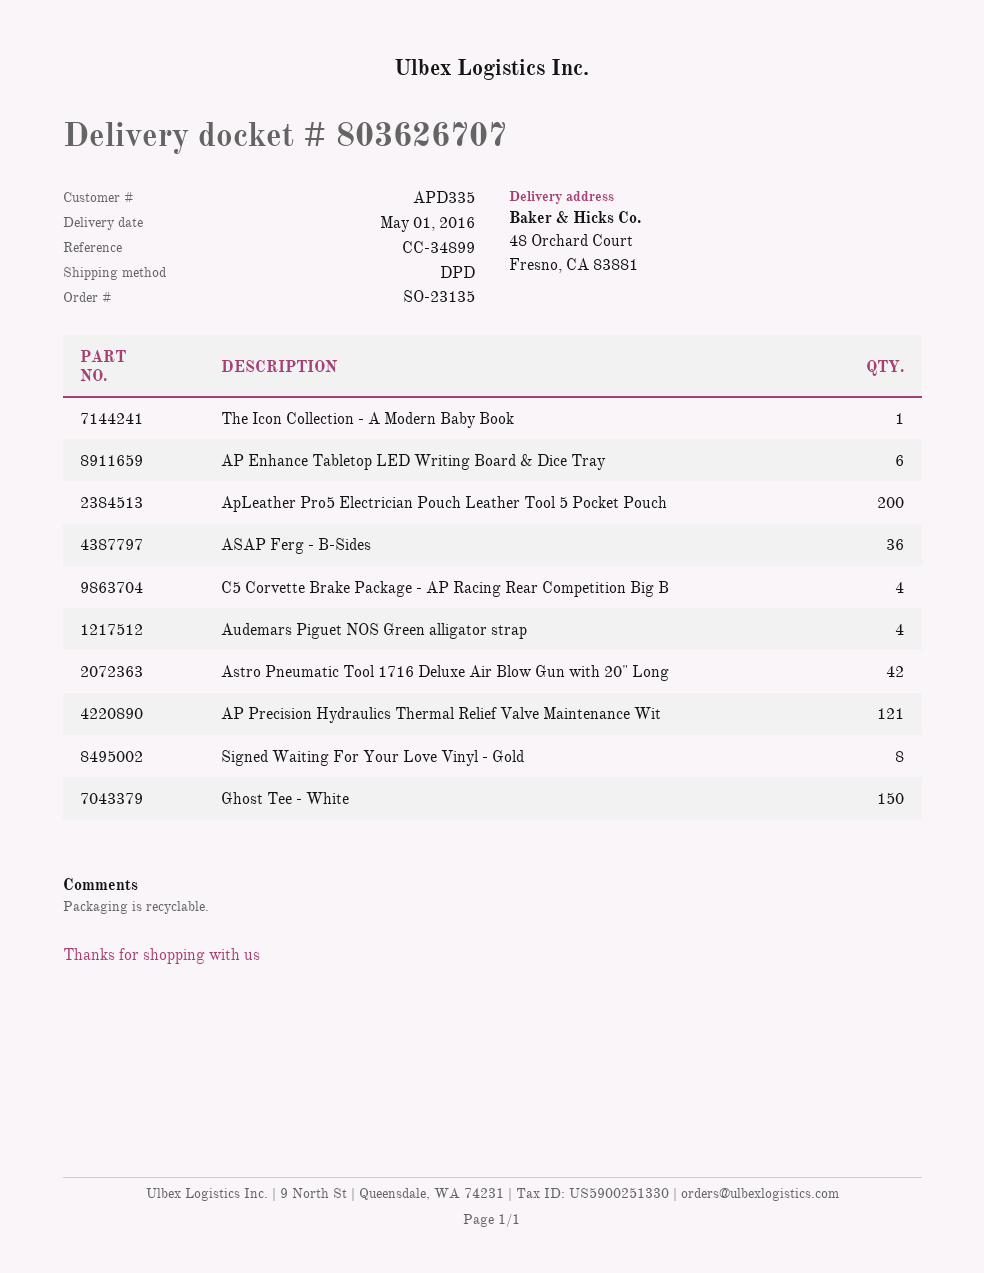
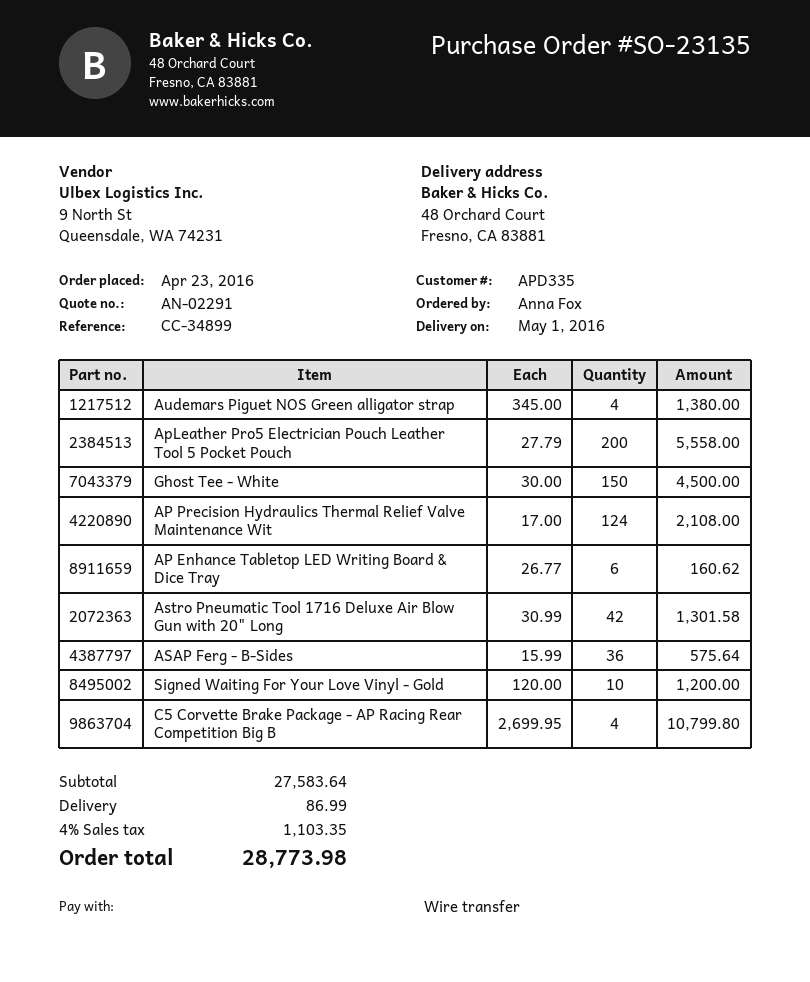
The Icon Collection - A Modern Baby Book: 1 -> none
AP Precision Hydraulics Thermal Relief Valve Maintenance Wit: 121 -> 124
Signed Waiting For Your Love Vinyl - Gold: 8 -> 10

